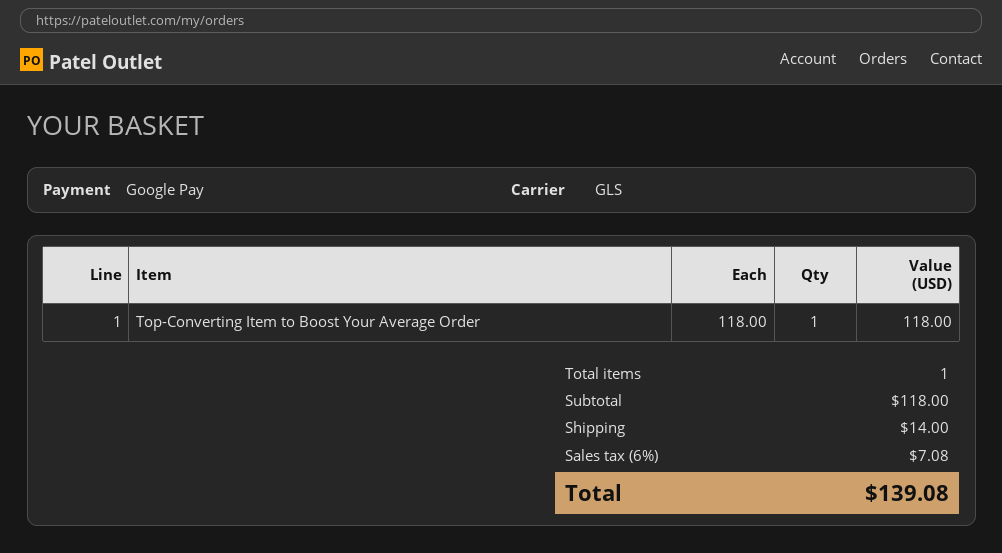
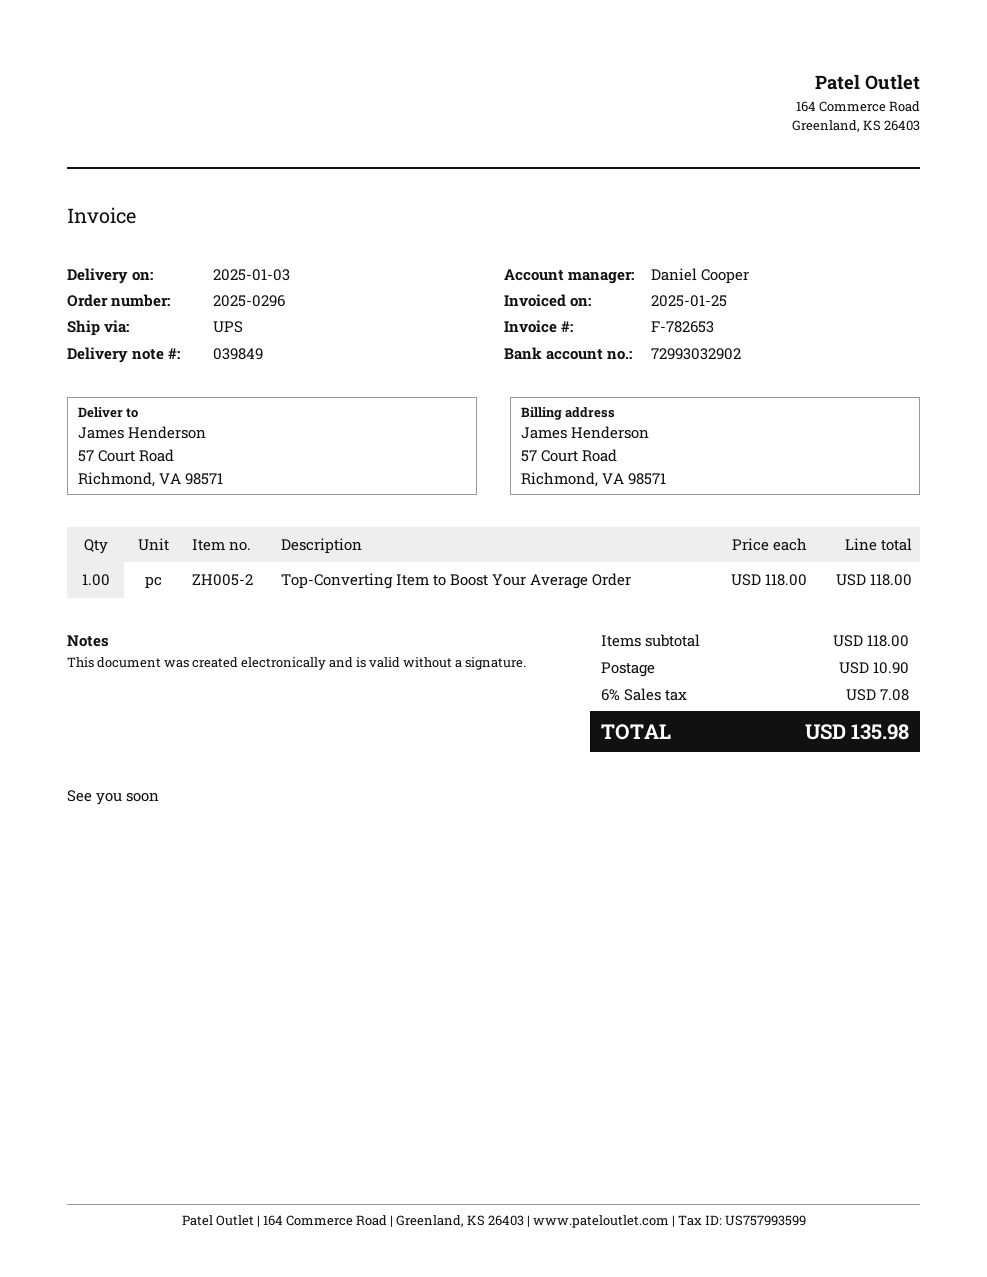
shipping method: GLS -> UPS
shipping: 14.00 -> 10.90
total: 139.08 -> 135.98

